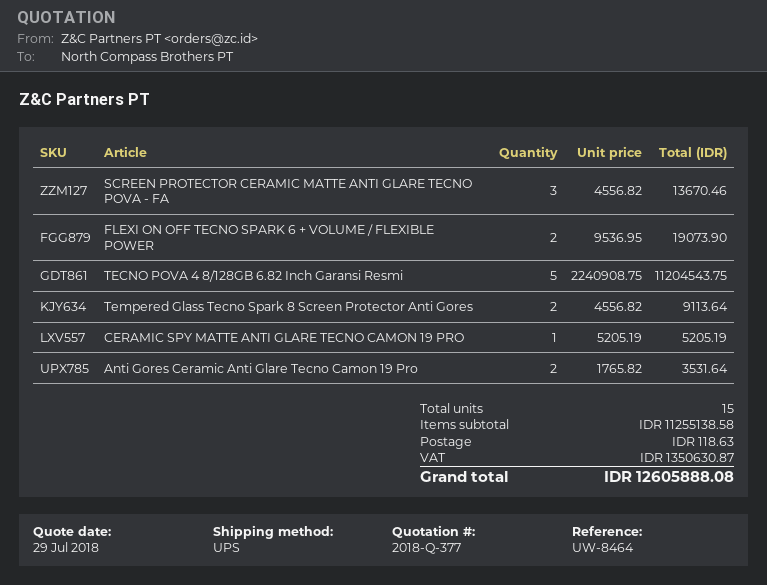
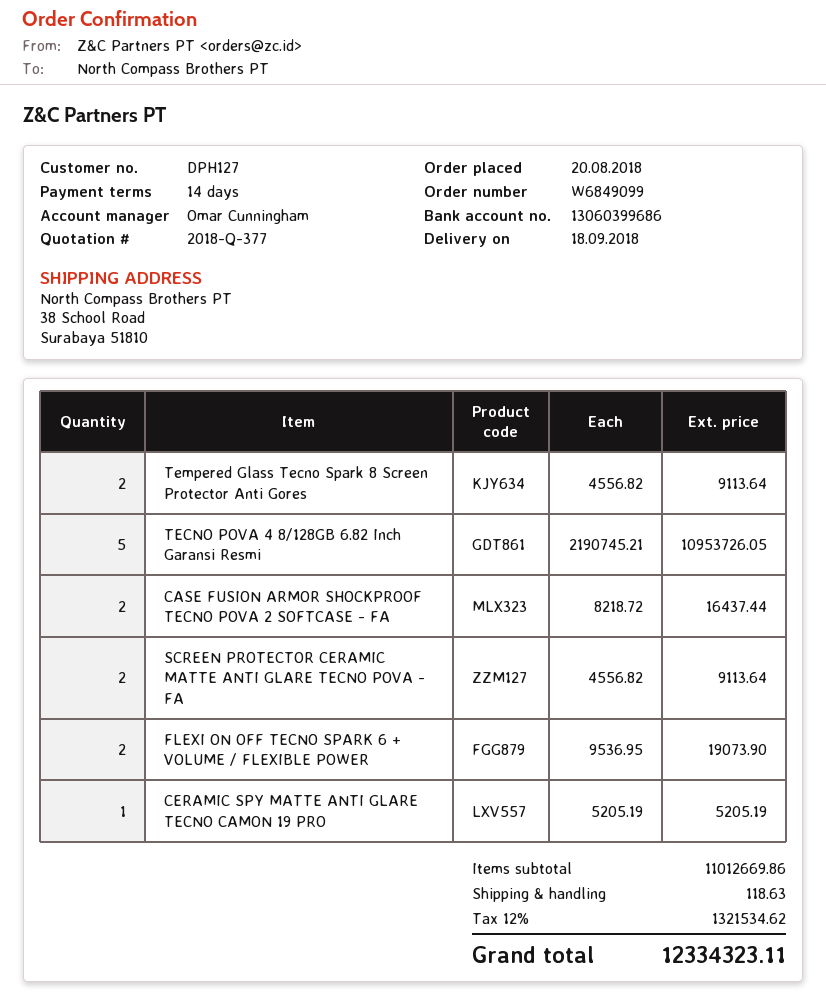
SCREEN PROTECTOR CERAMIC MATTE ANTI GLARE TECNO POVA - FA: 3 x 4556.82 = 13670.46 -> 2 x 4556.82 = 9113.64
TECNO POVA 4 8/128GB 6.82 Inch Garansi Resmi: 5 x 2240908.75 = 11204543.75 -> 5 x 2190745.21 = 10953726.05
Anti Gores Ceramic Anti Glare Tecno Camon 19 Pro: 2 x 1765.82 = 3531.64 -> none
CASE FUSION ARMOR SHOCKPROOF TECNO POVA 2 SOFTCASE - FA: none -> 2 x 8218.72 = 16437.44
subtotal: 11255138.58 -> 11012669.86
tax: 1350630.87 -> 1321534.62
total: 12605888.08 -> 12334323.11

